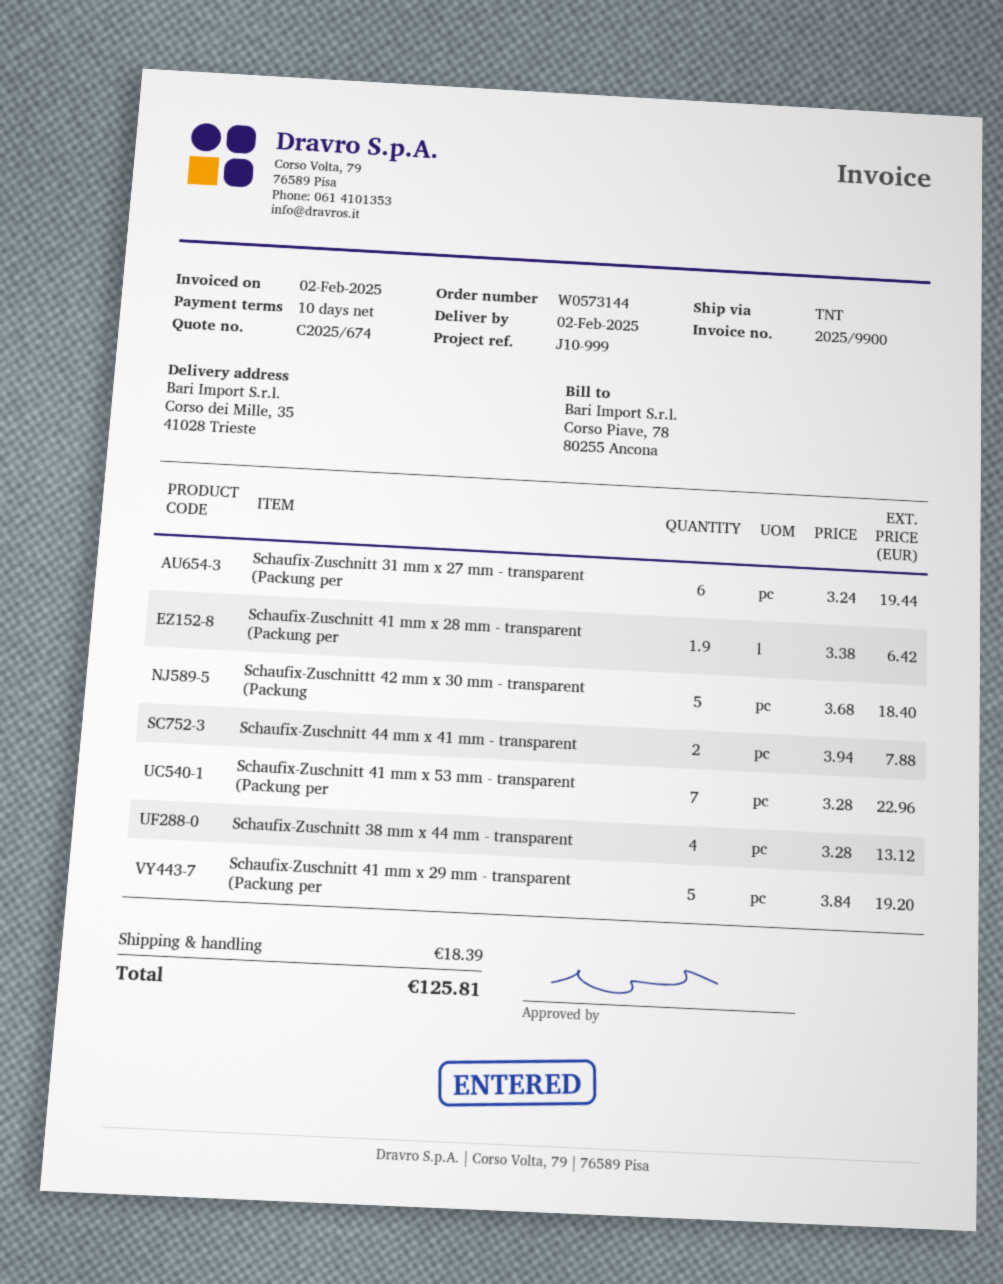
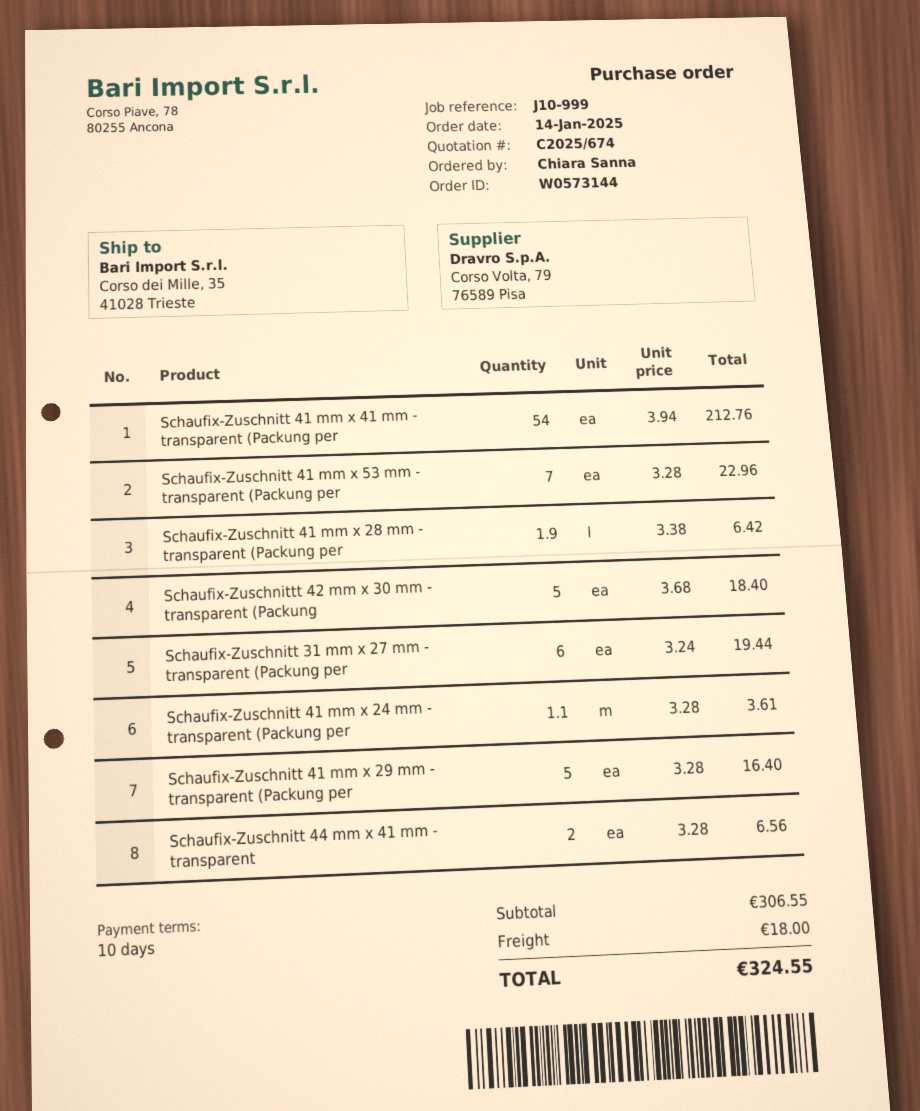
Schaufix-Zuschnitt 44 mm x 41 mm - transparent: 2 x 3.94 = 7.88 -> 2 x 3.28 = 6.56
Schaufix-Zuschnitt 38 mm x 44 mm - transparent: 4 x 3.28 = 13.12 -> none
Schaufix-Zuschnitt 41 mm x 29 mm - transparent (Packung per: 5 x 3.84 = 19.20 -> 5 x 3.28 = 16.40
Schaufix-Zuschnitt 41 mm x 41 mm - transparent (Packung per: none -> 54 x 3.94 = 212.76
Schaufix-Zuschnitt 41 mm x 24 mm - transparent (Packung per: none -> 1.1 x 3.28 = 3.61
shipping: 18.39 -> 18.00
total: 125.81 -> 324.55

